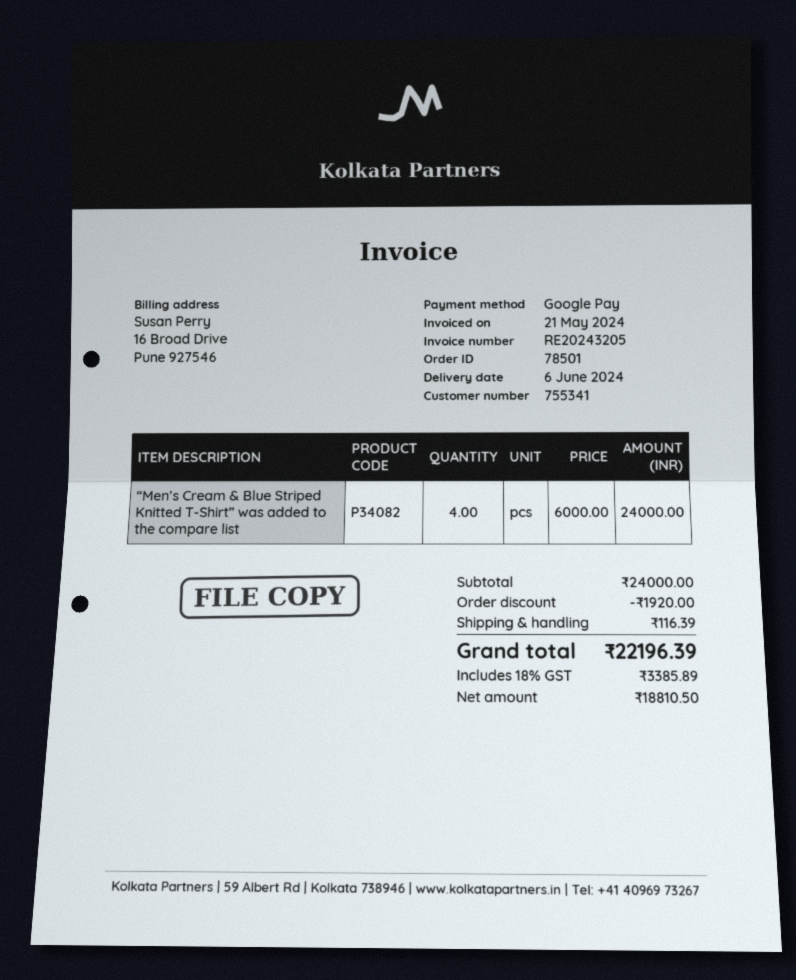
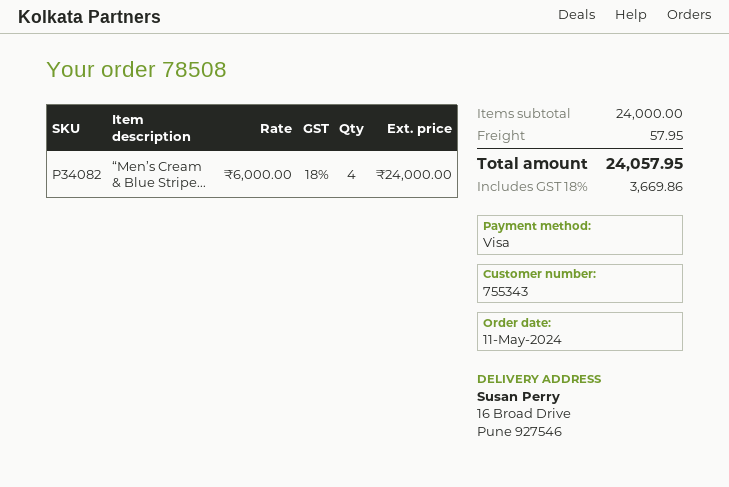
order number: 78501 -> 78508
customer number: 755341 -> 755343
payment method: Google Pay -> Visa
discount: 1920.00 -> none
shipping: 116.39 -> 57.95
tax: 18% = 3385.89 -> 18% = 3669.86
total: 22196.39 -> 24057.95

